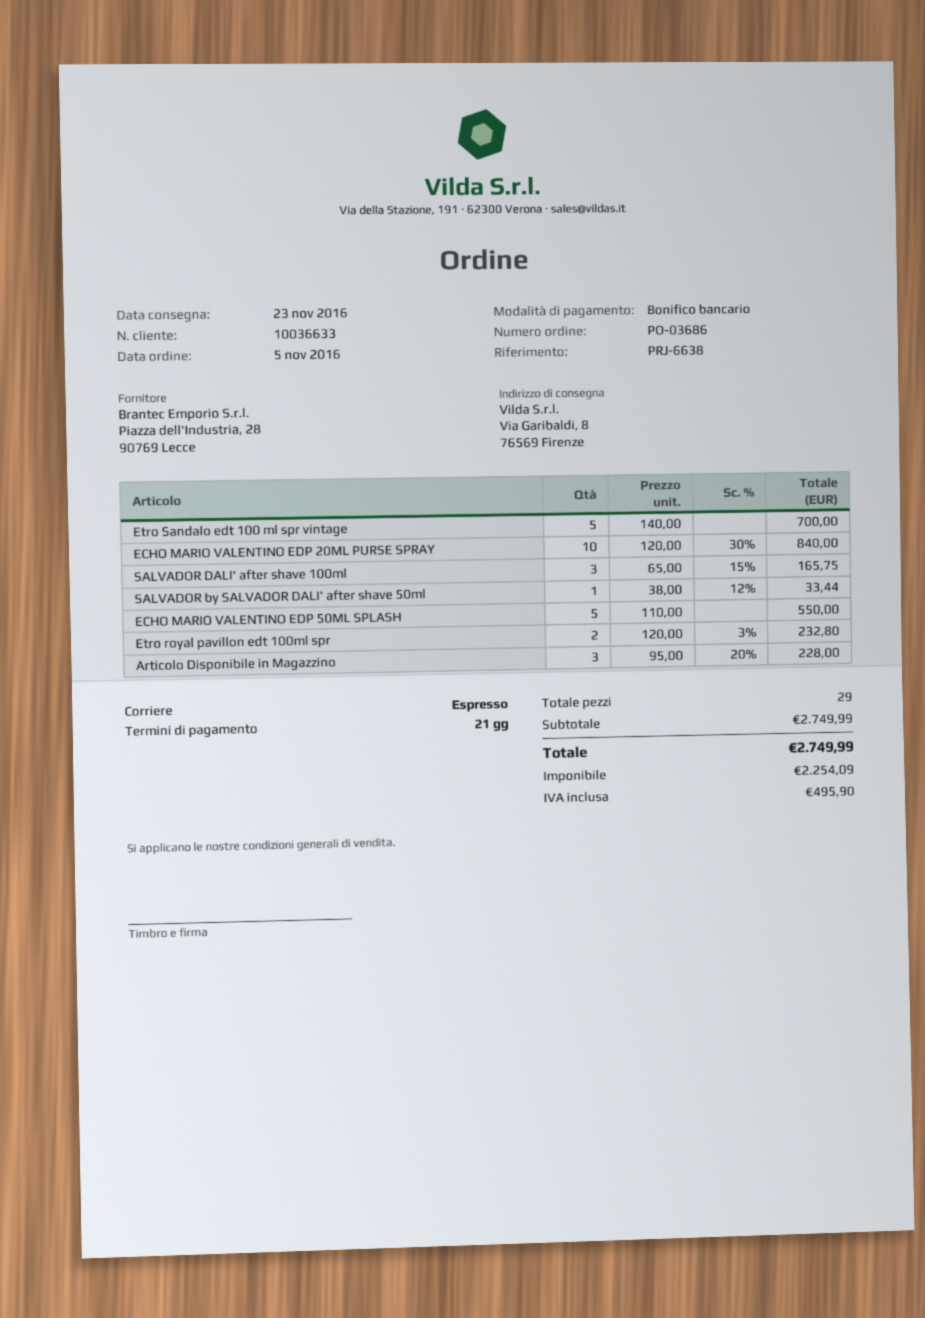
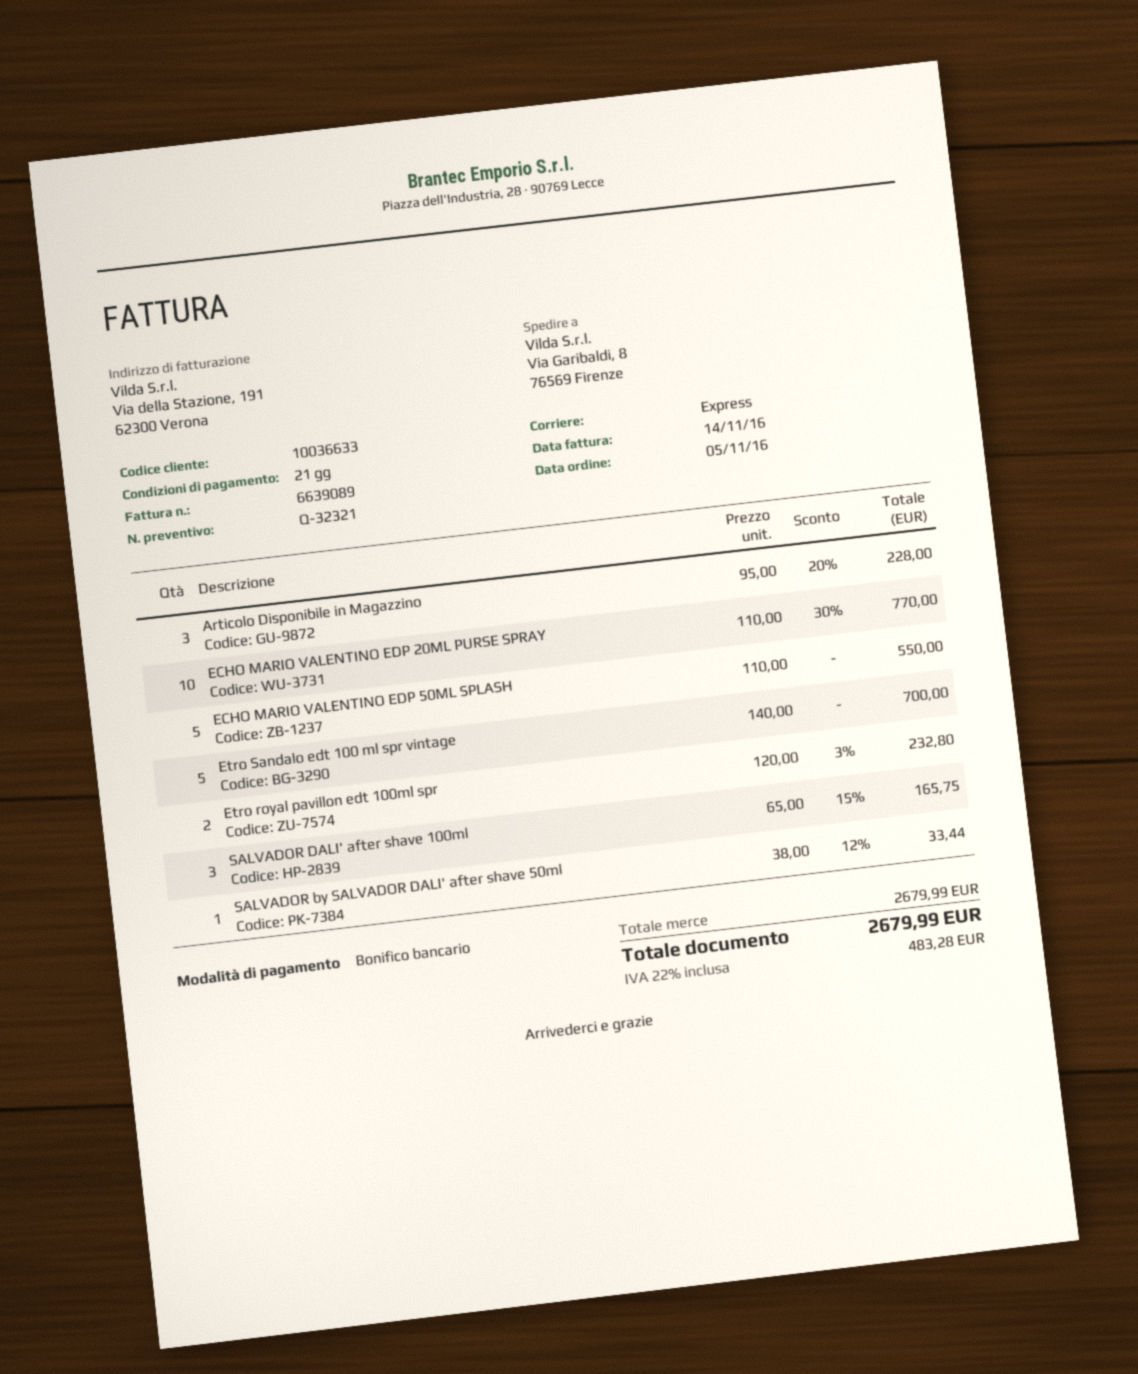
ECHO MARIO VALENTINO EDP 20ML PURSE SPRAY: 10 x 120.00 - 30% = 840.00 -> 10 x 110.00 - 30% = 770.00
subtotal: 2749.99 -> 2679.99
tax: 495.90 -> 483.28
total: 2749.99 -> 2679.99

